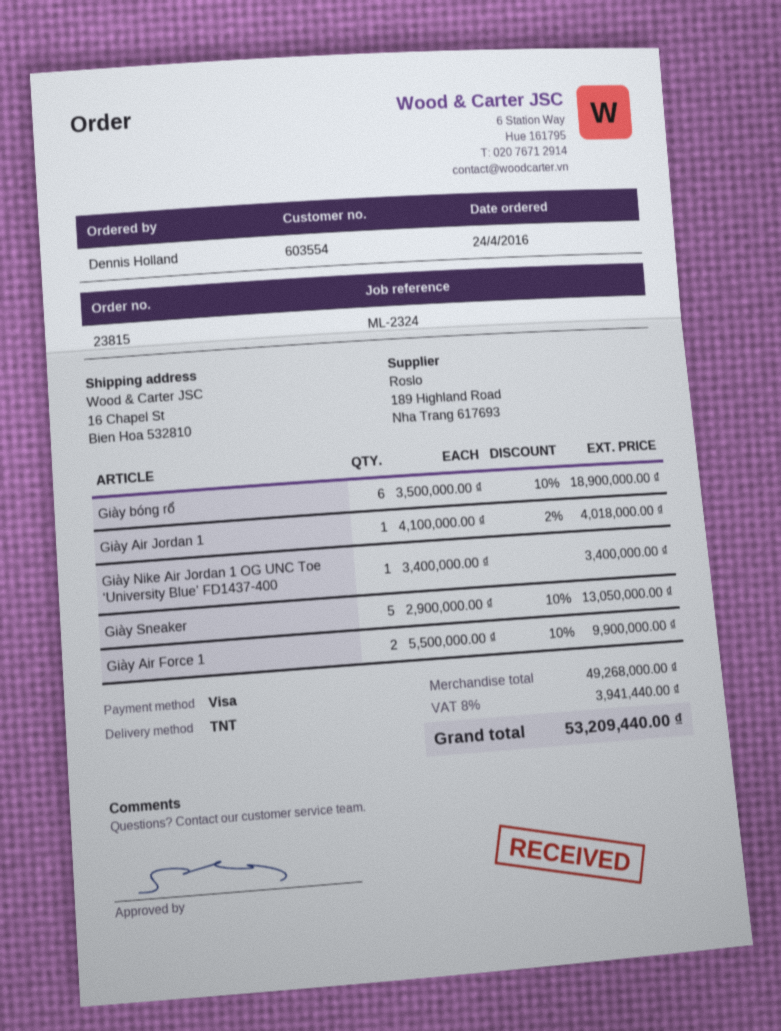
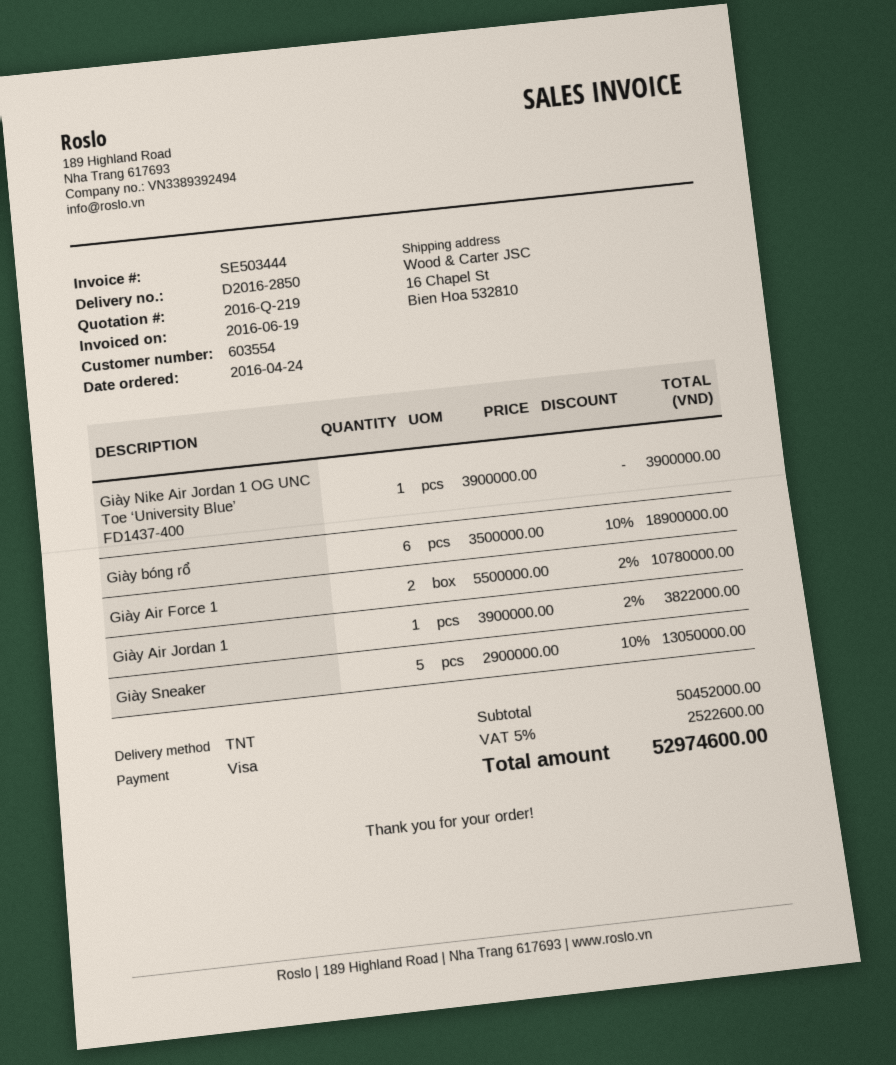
Giày Air Jordan 1: 1 x 4100000.00 - 2% = 4018000.00 -> 1 x 3900000.00 - 2% = 3822000.00
Giày Nike Air Jordan 1 OG UNC Toe ‘University Blue’ FD1437-400: 1 x 3400000.00 = 3400000.00 -> 1 x 3900000.00 = 3900000.00
Giày Air Force 1: 2 x 5500000.00 - 10% = 9900000.00 -> 2 x 5500000.00 - 2% = 10780000.00
subtotal: 49268000.00 -> 50452000.00
tax: 8% = 3941440.00 -> 5% = 2522600.00
total: 53209440.00 -> 52974600.00

